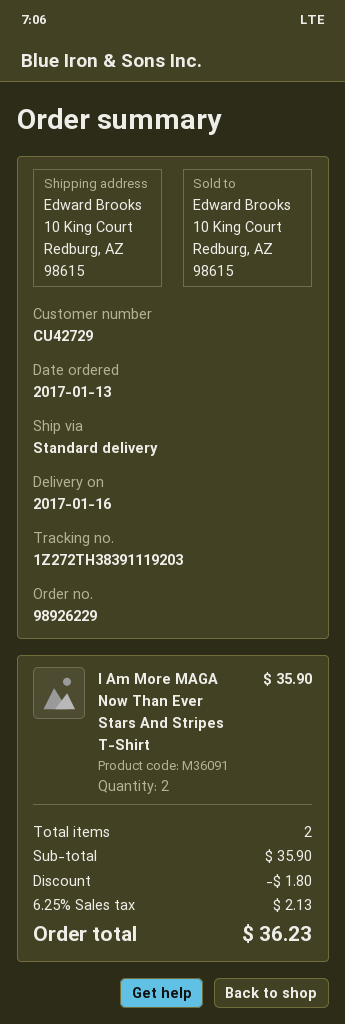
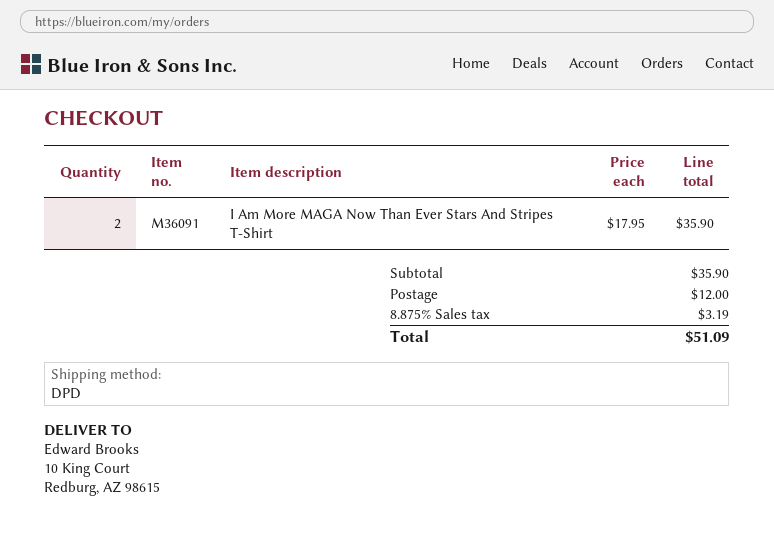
shipping method: standard -> DPD
discount: 1.80 -> none
shipping: none -> 12.00
tax: 6.25% = 2.13 -> 8.875% = 3.19
total: 36.23 -> 51.09

